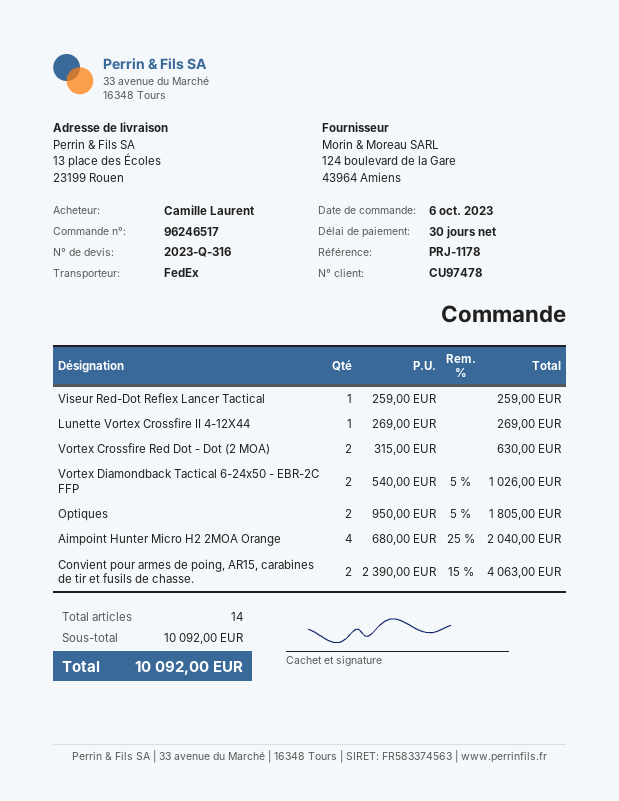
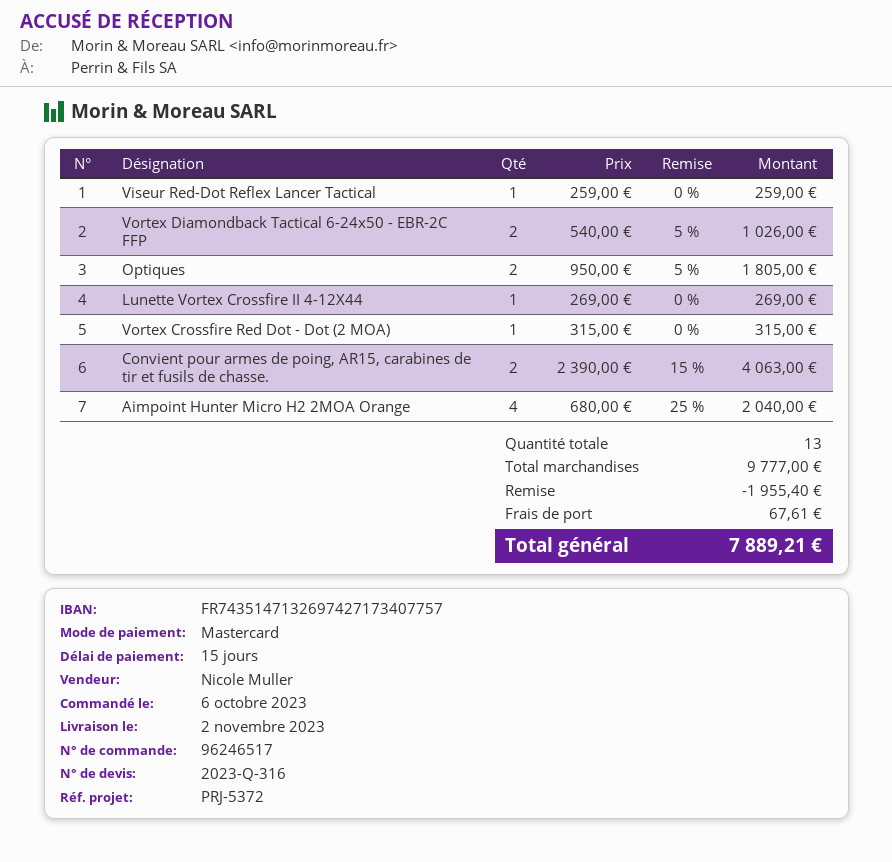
payment terms: 30 days -> 15 days
reference: PRJ-1178 -> PRJ-5372
Vortex Crossfire Red Dot - Dot (2 MOA): 2 x 315.00 = 630.00 -> 1 x 315.00 = 315.00
total quantity: 14 -> 13
subtotal: 10092.00 -> 9777.00
discount: none -> 1955.40
shipping: none -> 67.61
total: 10092.00 -> 7889.21

